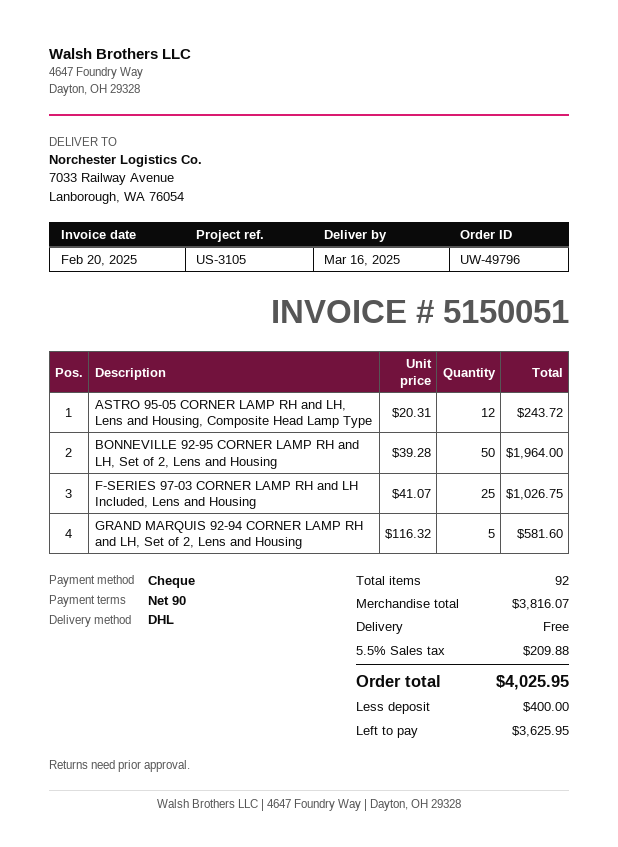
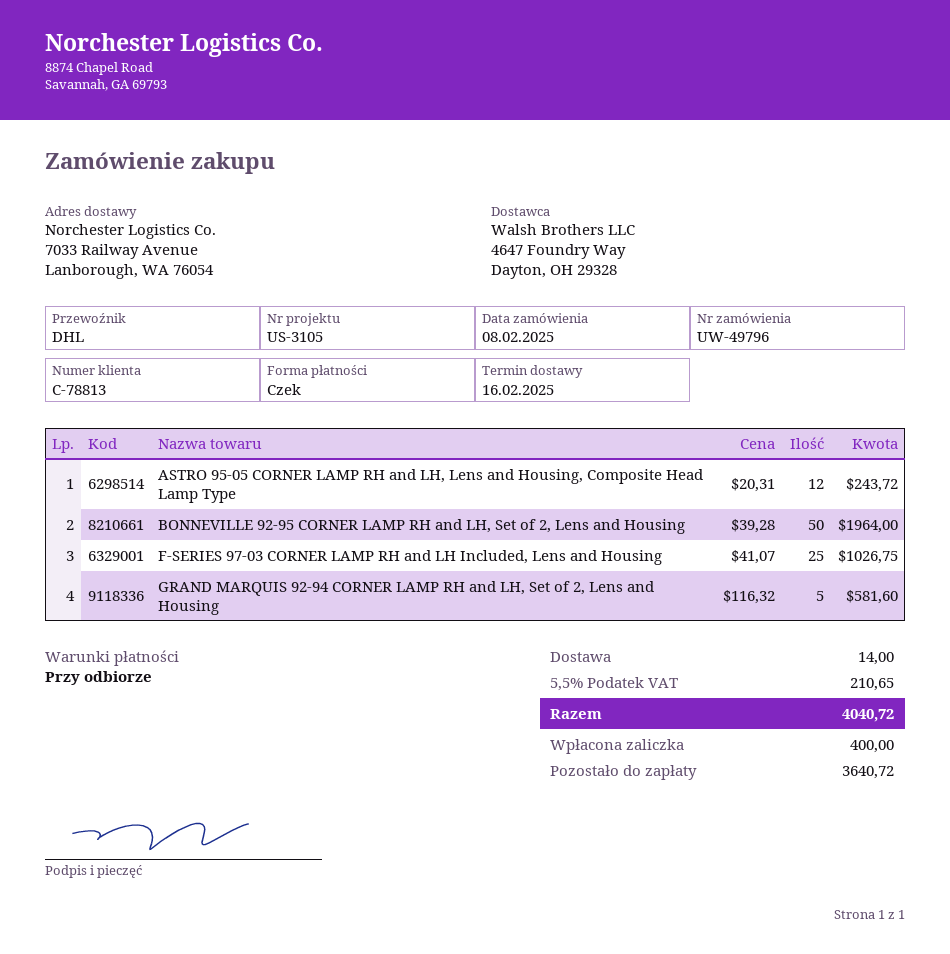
delivery date: 2025-03-16 -> 2025-02-16
payment terms: 90 days -> on receipt
shipping: 0.00 -> 14.00
tax: 5.5% = 209.88 -> 5.5% = 210.65
total: 4025.95 -> 4040.72
balance: 3625.95 -> 3640.72

